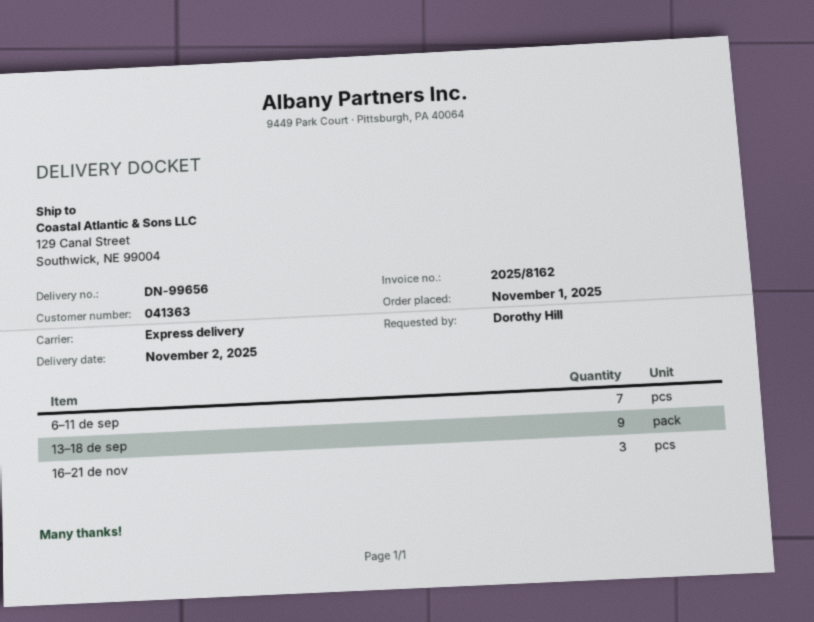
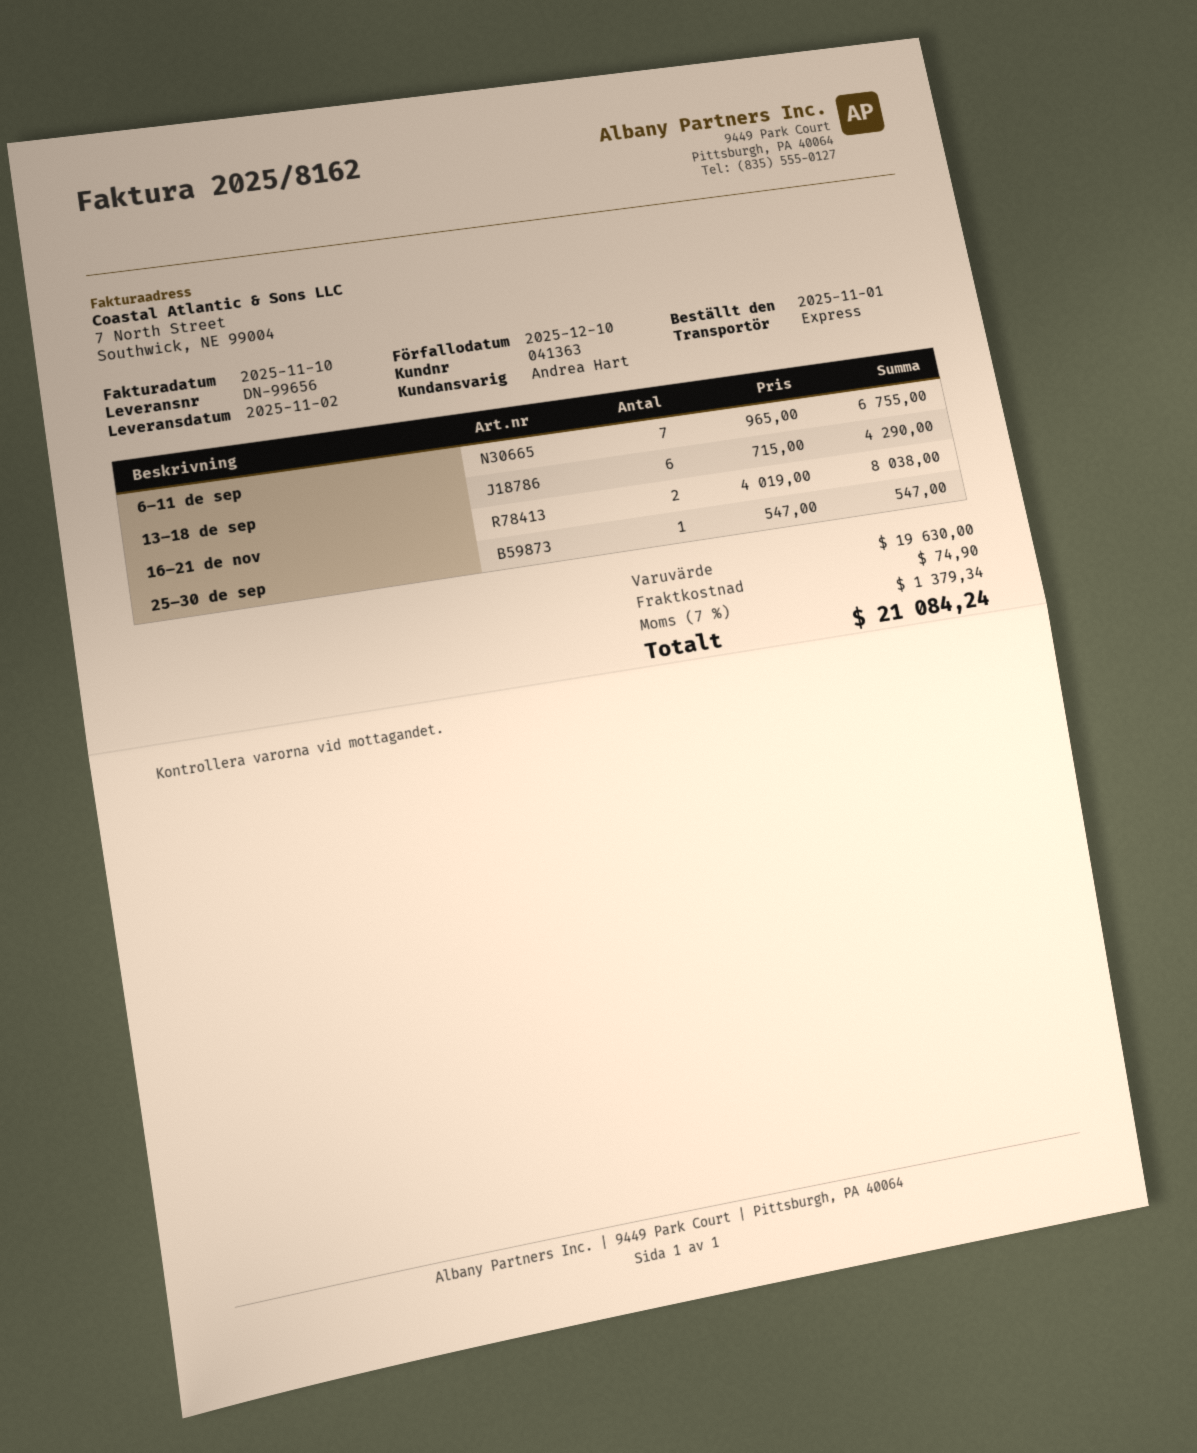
13–18 de sep: 9 -> 6
16–21 de nov: 3 -> 2
25–30 de sep: none -> 1

